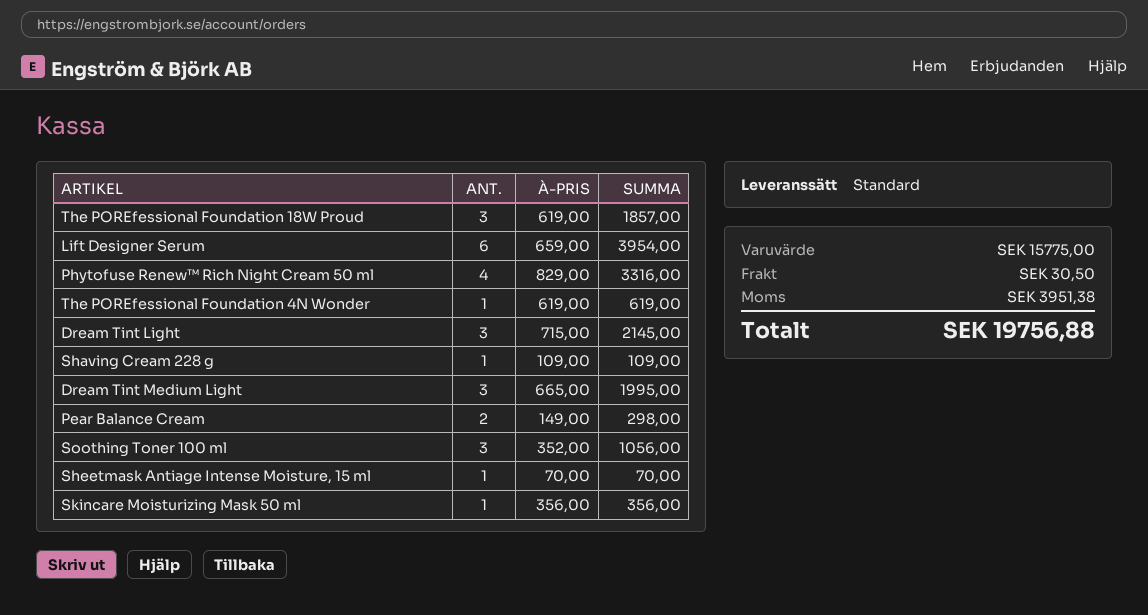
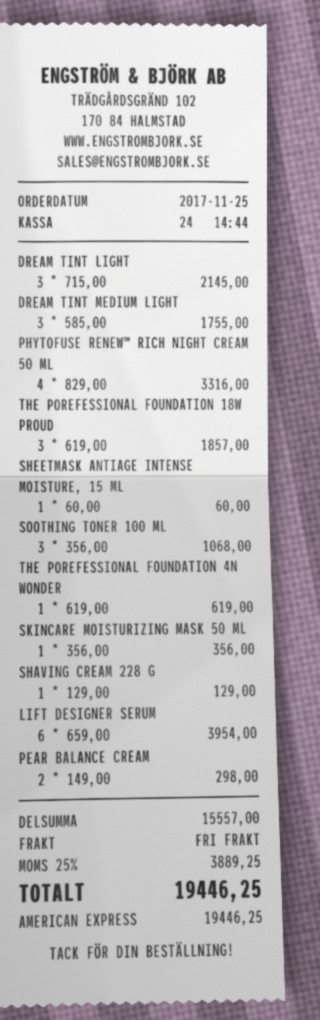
Shaving Cream 228 g: 1 x 109.00 = 109.00 -> 1 x 129.00 = 129.00
Dream Tint Medium Light: 3 x 665.00 = 1995.00 -> 3 x 585.00 = 1755.00
Soothing Toner 100 ml: 3 x 352.00 = 1056.00 -> 3 x 356.00 = 1068.00
Sheetmask Antiage Intense Moisture, 15 ml: 1 x 70.00 = 70.00 -> 1 x 60.00 = 60.00
subtotal: 15775.00 -> 15557.00
shipping: 30.50 -> 0.00
tax: 3951.38 -> 3889.25
total: 19756.88 -> 19446.25

